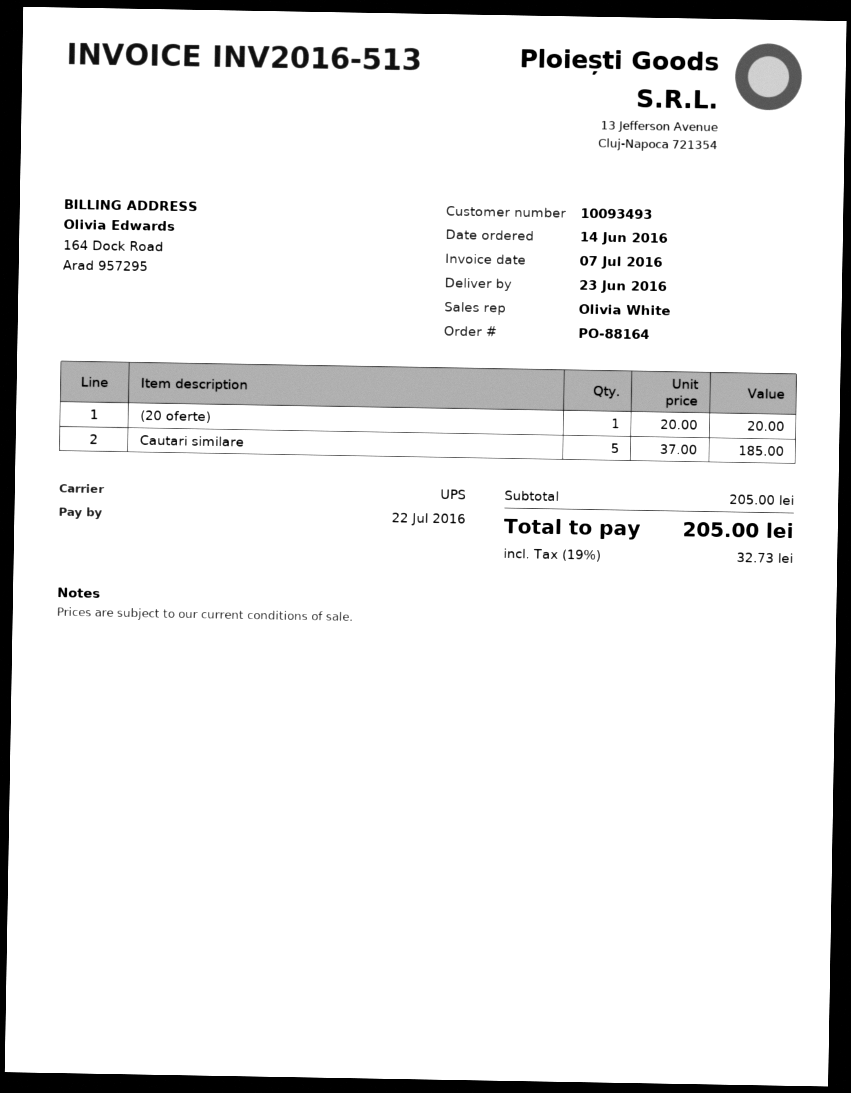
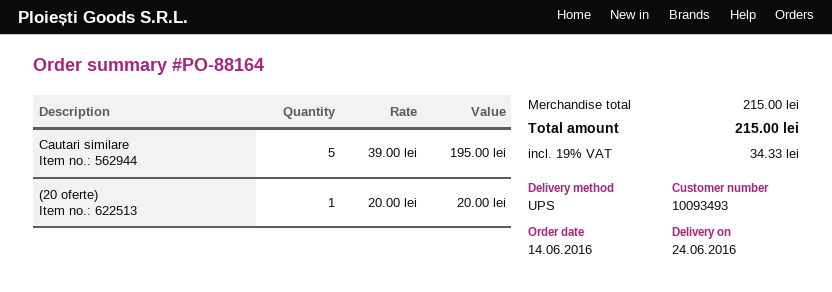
delivery date: 2016-06-23 -> 2016-06-24
Cautari similare: 5 x 37.00 = 185.00 -> 5 x 39.00 = 195.00
subtotal: 205.00 -> 215.00
tax: 19% = 32.73 -> 19% = 34.33
total: 205.00 -> 215.00

